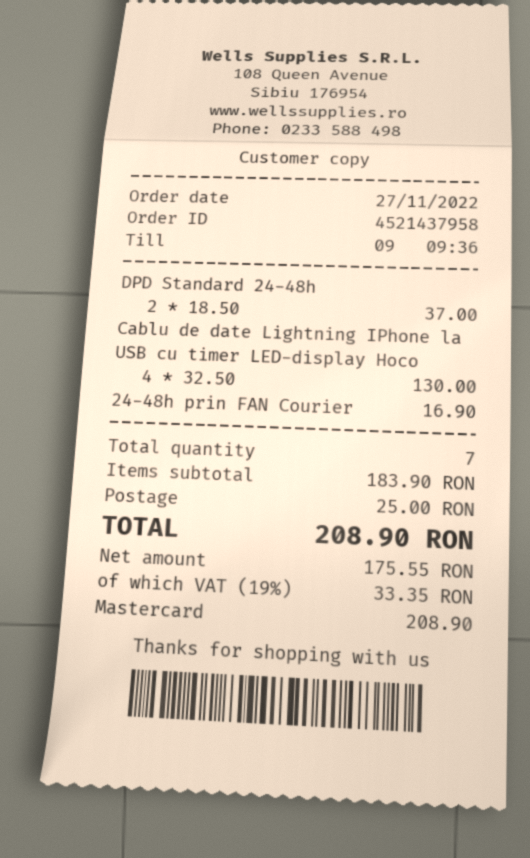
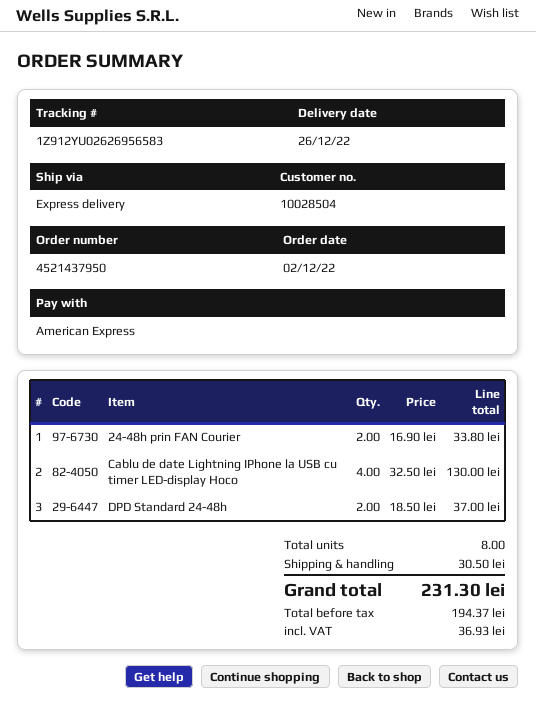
order number: 4521437958 -> 4521437950
order date: 2022-11-27 -> 2022-12-02
payment method: Mastercard -> American Express
24-48h prin FAN Courier: 1 x 16.90 = 16.90 -> 2 x 16.90 = 33.80
total quantity: 7 -> 8
shipping: 25.00 -> 30.50
net: 175.55 -> 194.37
tax: 33.35 -> 36.93
total: 208.90 -> 231.30

